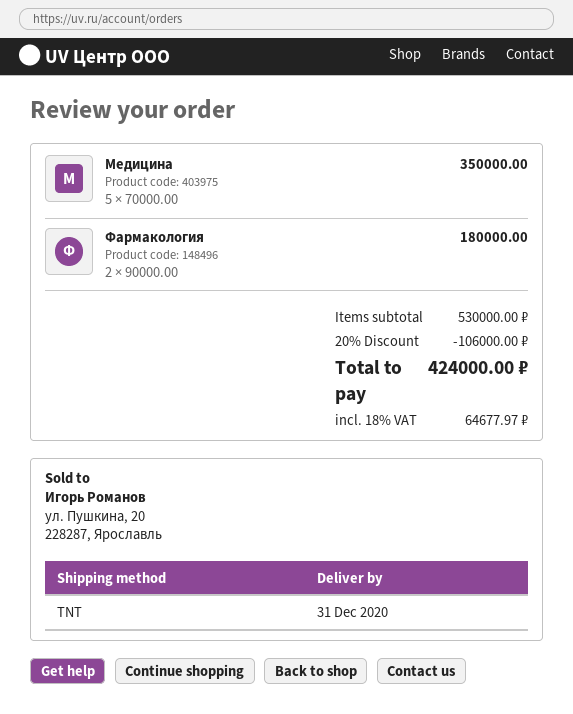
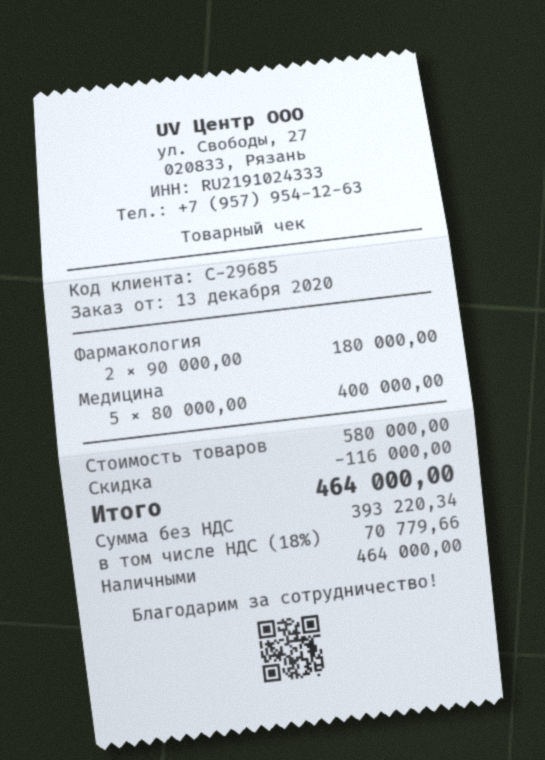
Медицина: 5 x 70000.00 = 350000.00 -> 5 x 80000.00 = 400000.00
subtotal: 530000.00 -> 580000.00
discount: 106000.00 -> 116000.00
tax: 18% = 64677.97 -> 18% = 70779.66
total: 424000.00 -> 464000.00

